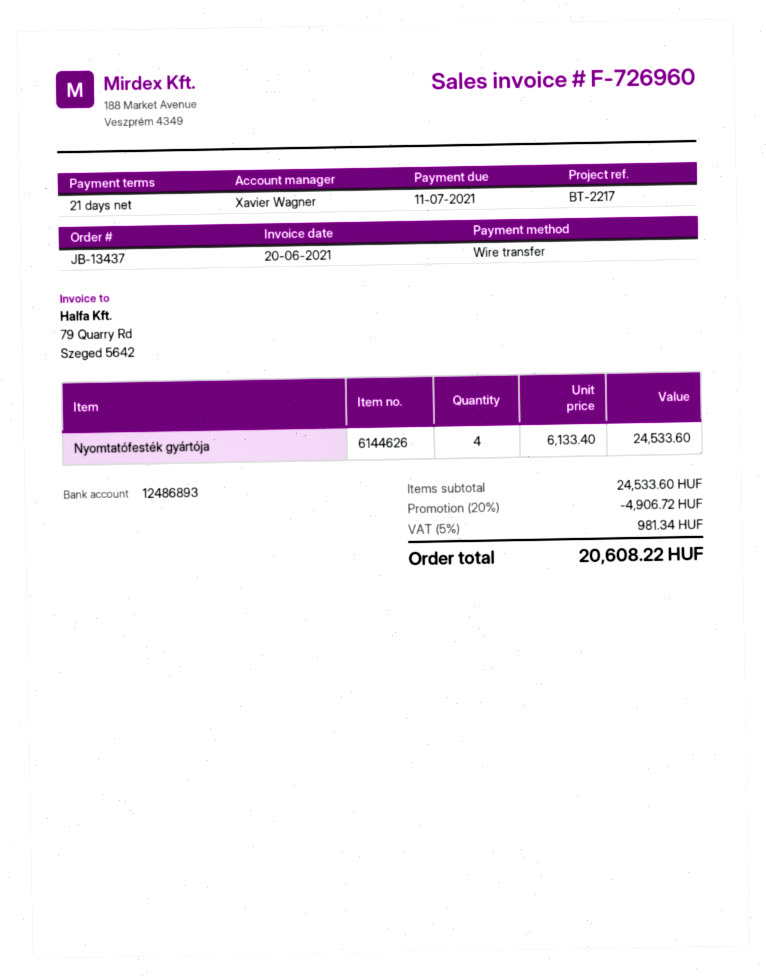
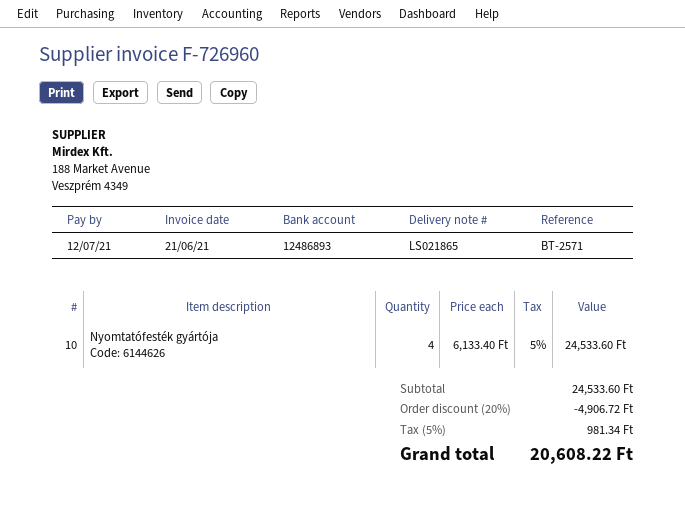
invoice date: 2021-06-20 -> 2021-06-21
due date: 2021-07-11 -> 2021-07-12
reference: BT-2217 -> BT-2571

